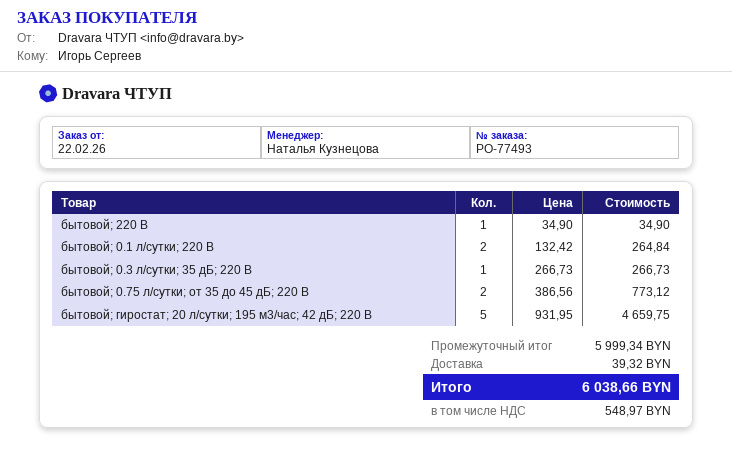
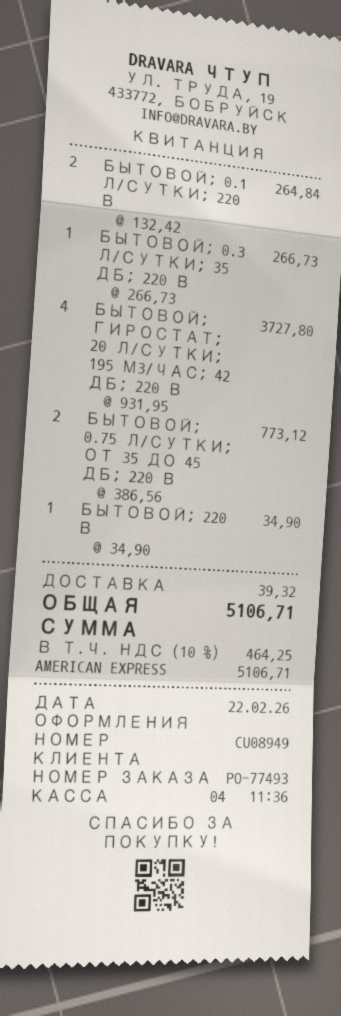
бытовой; гиростат; 20 л/сутки; 195 м3/час; 42 дБ; 220 В: 5 x 931.95 = 4659.75 -> 4 x 931.95 = 3727.80
tax: 548.97 -> 464.25
total: 6038.66 -> 5106.71

